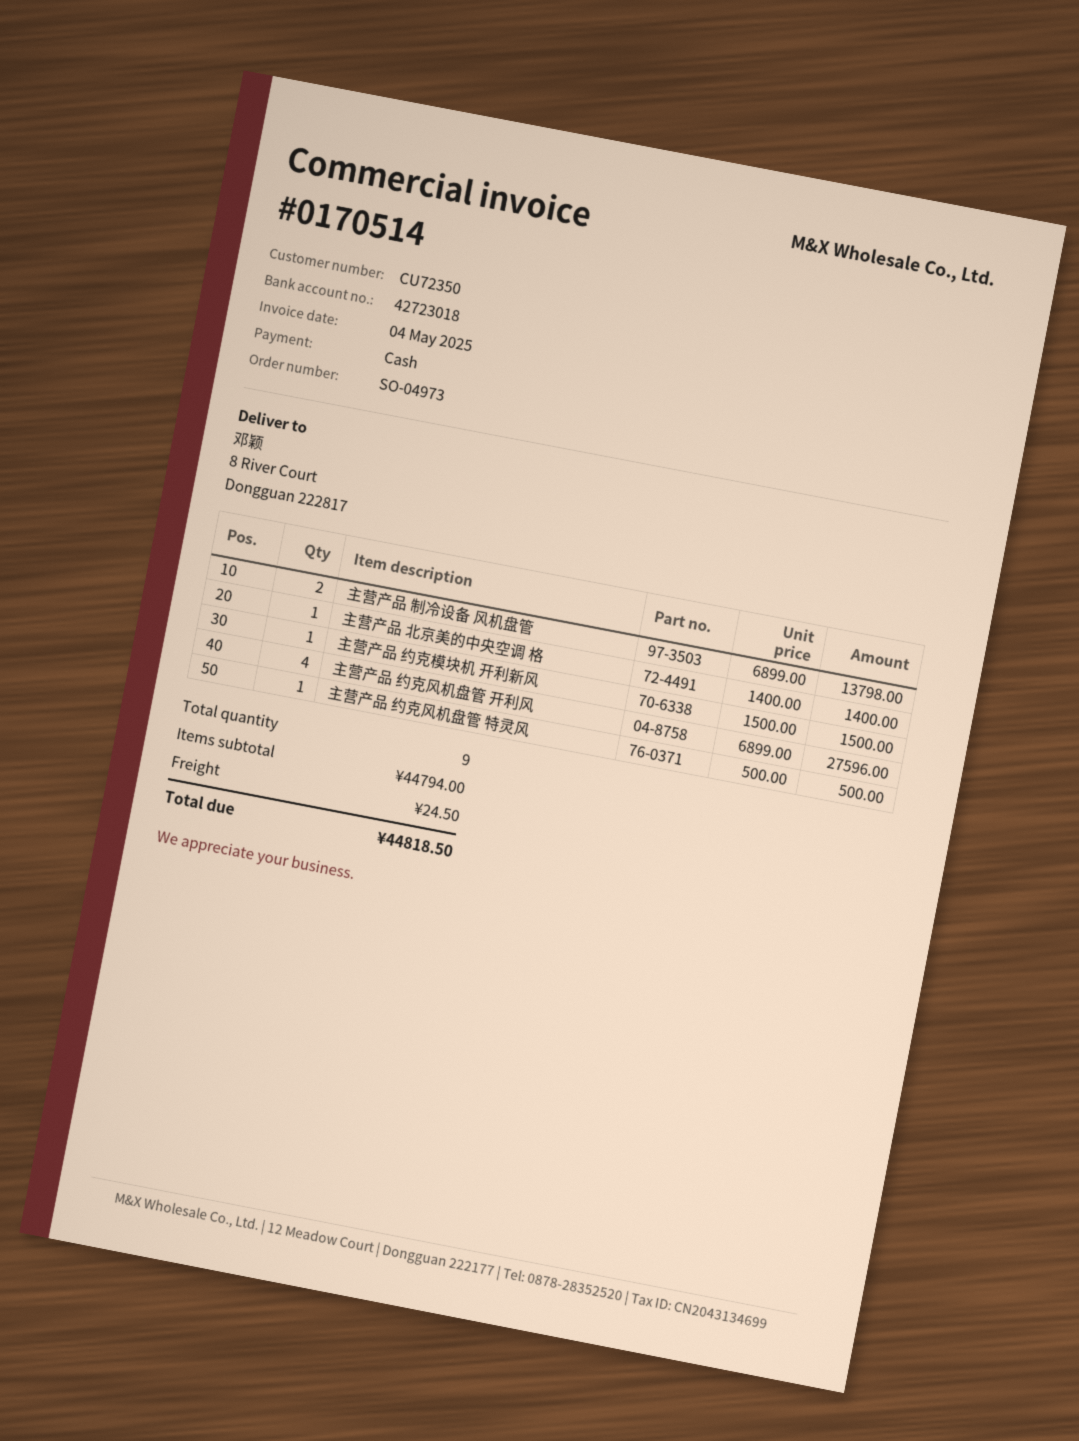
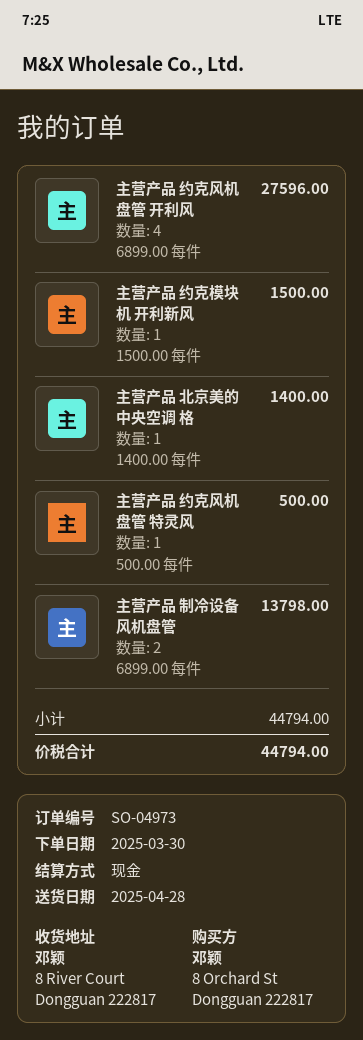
shipping: 24.50 -> none
total: 44818.50 -> 44794.00

